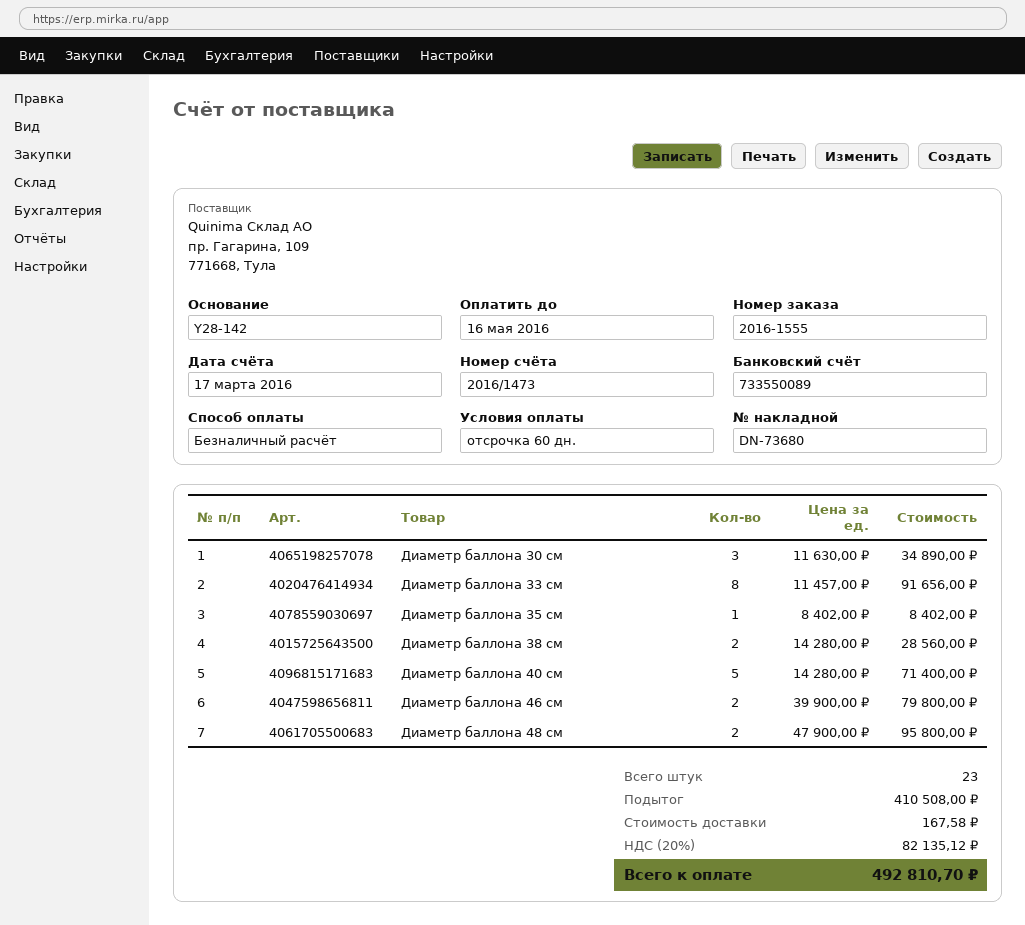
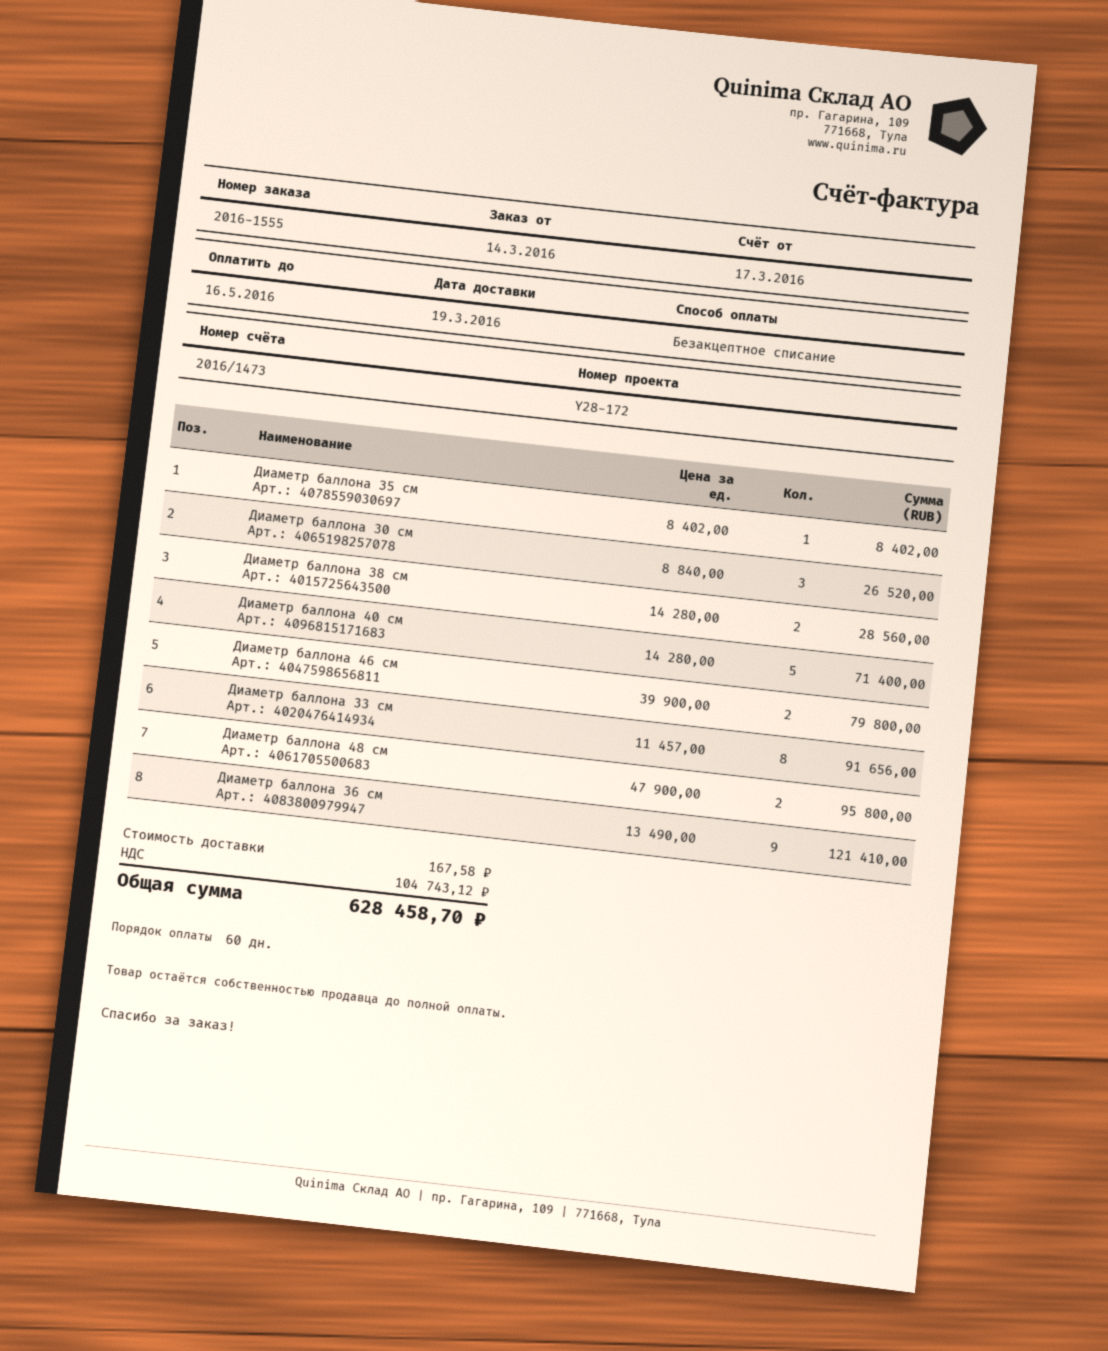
reference: Y28-142 -> Y28-172
payment method: bank transfer -> direct debit
Диаметр баллона 30 см: 3 x 11630.00 = 34890.00 -> 3 x 8840.00 = 26520.00
Диаметр баллона 36 см: none -> 9 x 13490.00 = 121410.00
tax: 82135.12 -> 104743.12
total: 492810.70 -> 628458.70

